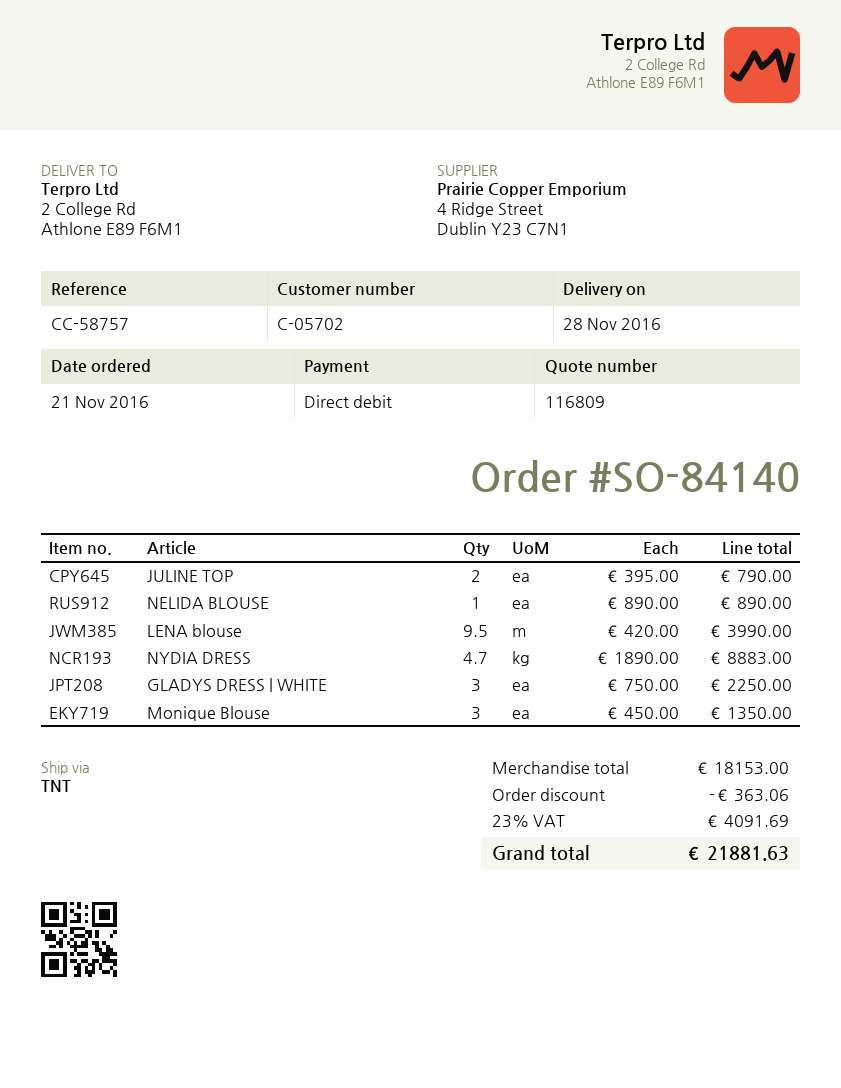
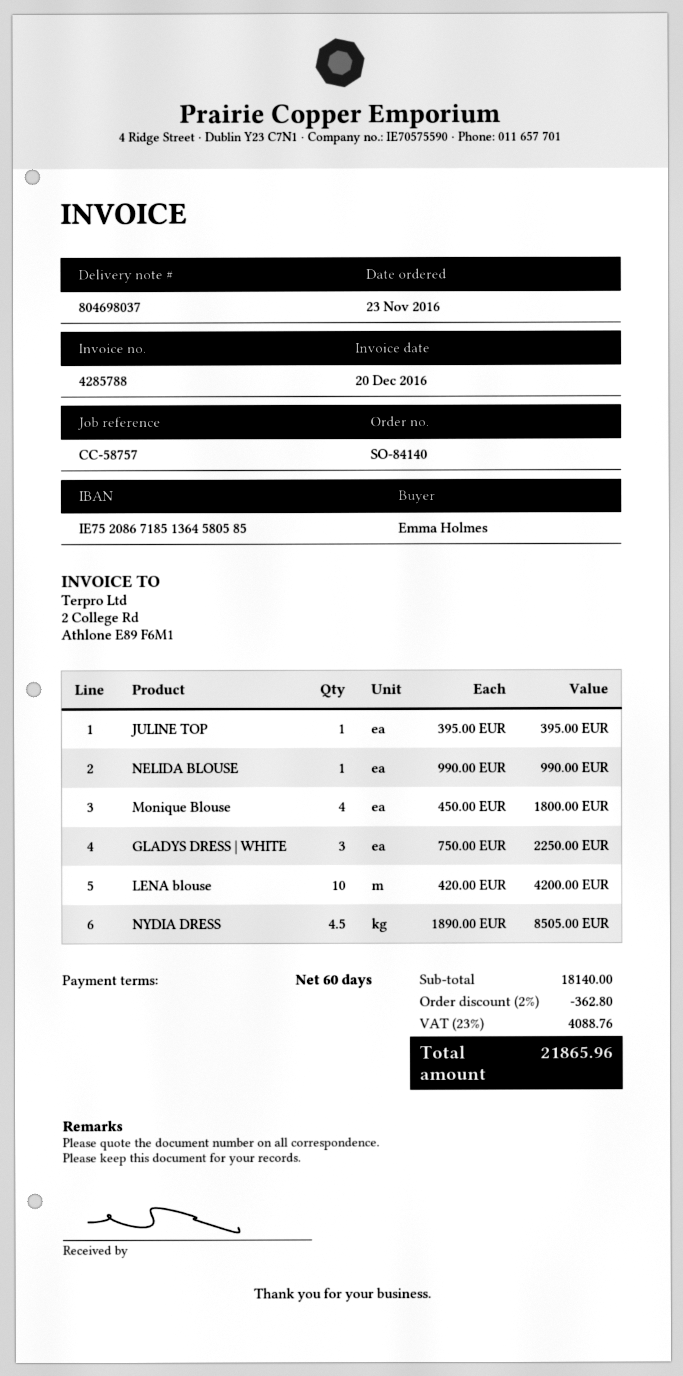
order date: 2016-11-21 -> 2016-11-23
JULINE TOP: 2 x 395.00 = 790.00 -> 1 x 395.00 = 395.00
NELIDA BLOUSE: 1 x 890.00 = 890.00 -> 1 x 990.00 = 990.00
LENA blouse: 9.5 x 420.00 = 3990.00 -> 10 x 420.00 = 4200.00
NYDIA DRESS: 4.7 x 1890.00 = 8883.00 -> 4.5 x 1890.00 = 8505.00
Monique Blouse: 3 x 450.00 = 1350.00 -> 4 x 450.00 = 1800.00
subtotal: 18153.00 -> 18140.00
discount: 363.06 -> 362.80
tax: 23% = 4091.69 -> 23% = 4088.76
total: 21881.63 -> 21865.96

